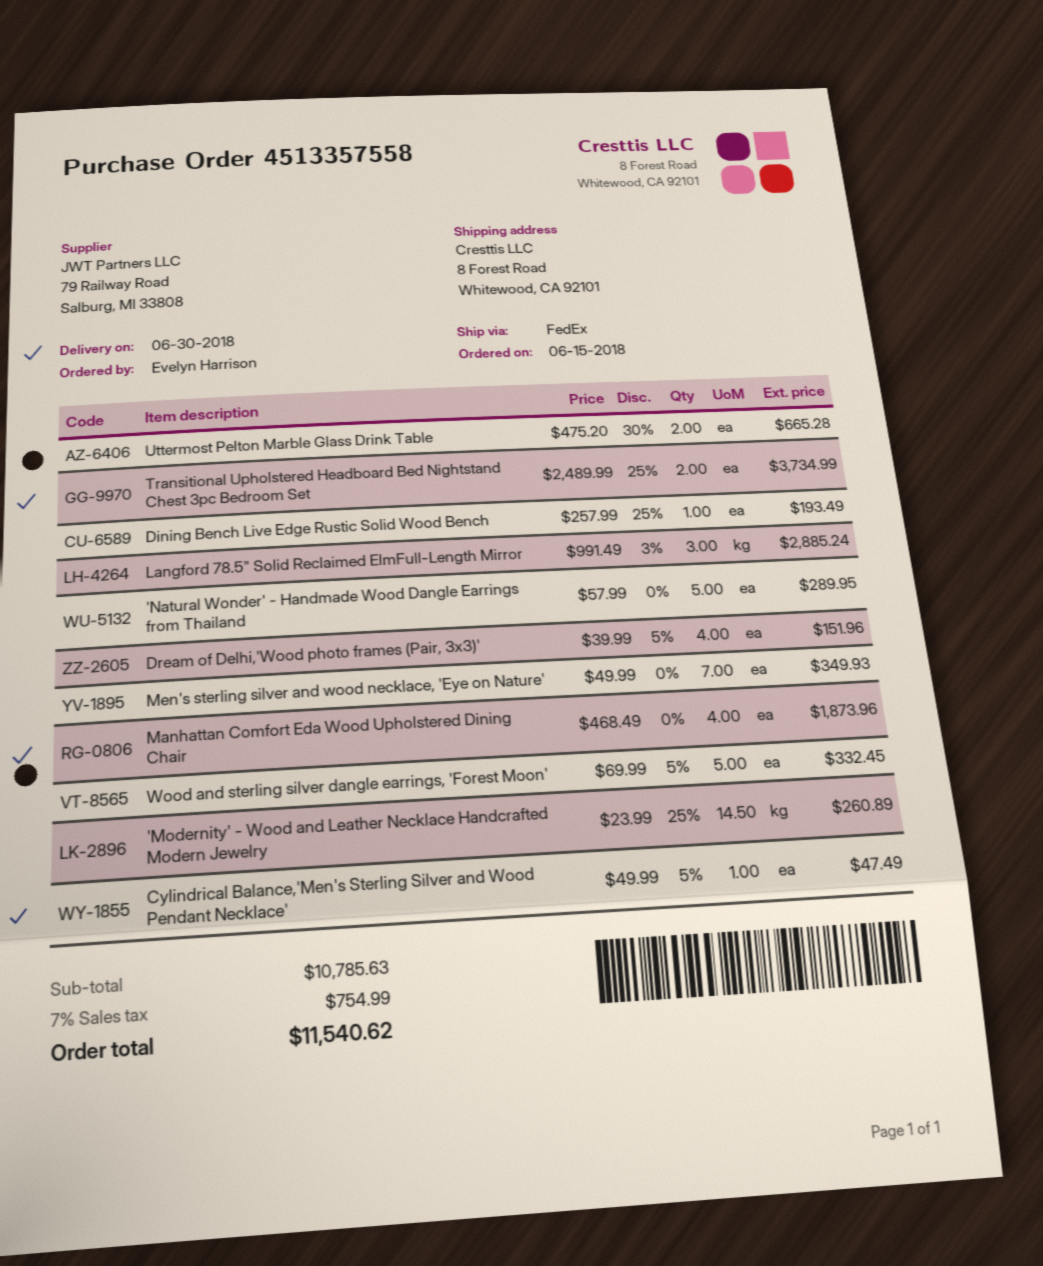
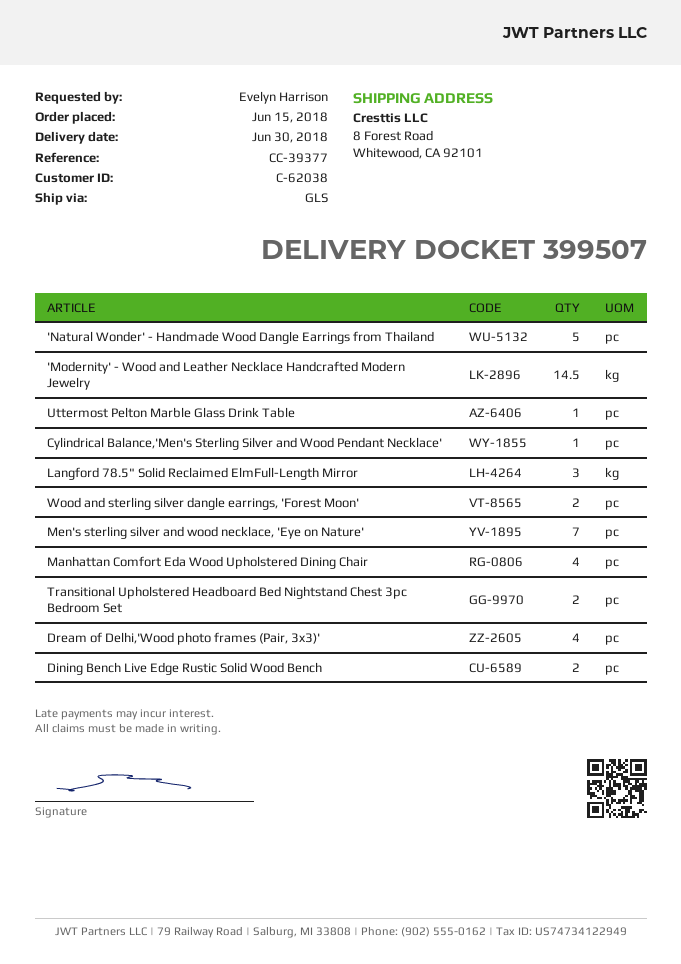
shipping method: FedEx -> GLS
Uttermost Pelton Marble Glass Drink Table: 2 -> 1
Dining Bench Live Edge Rustic Solid Wood Bench: 1 -> 2
Wood and sterling silver dangle earrings, 'Forest Moon': 5 -> 2

